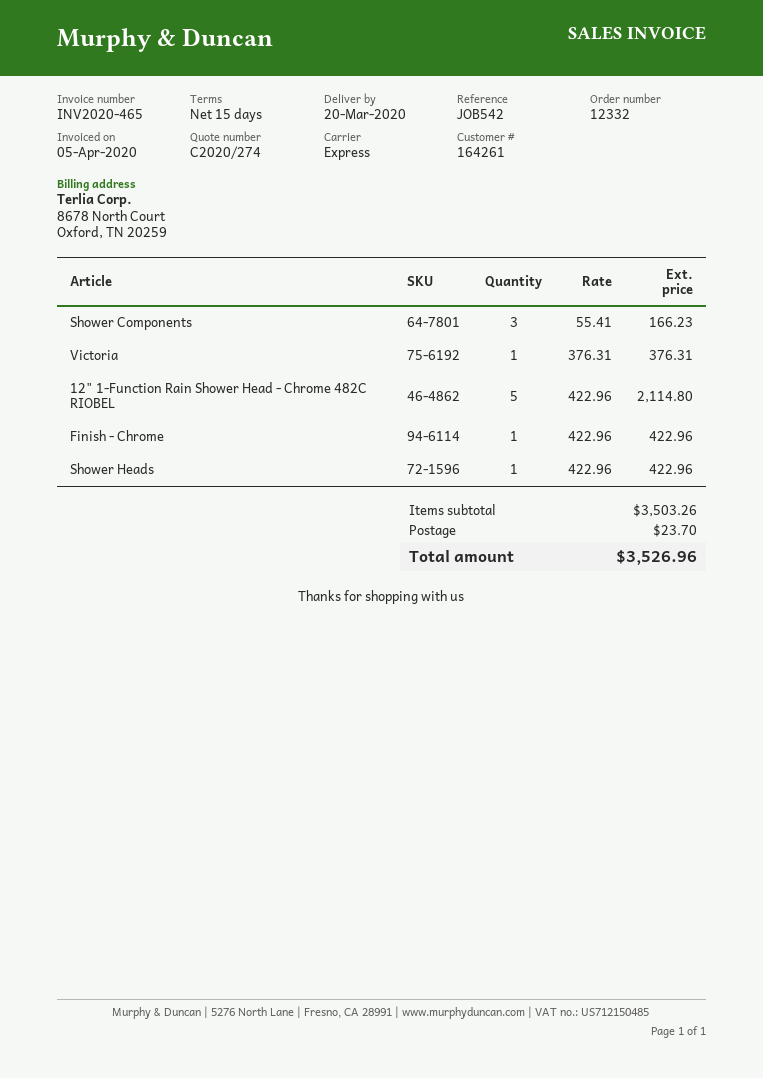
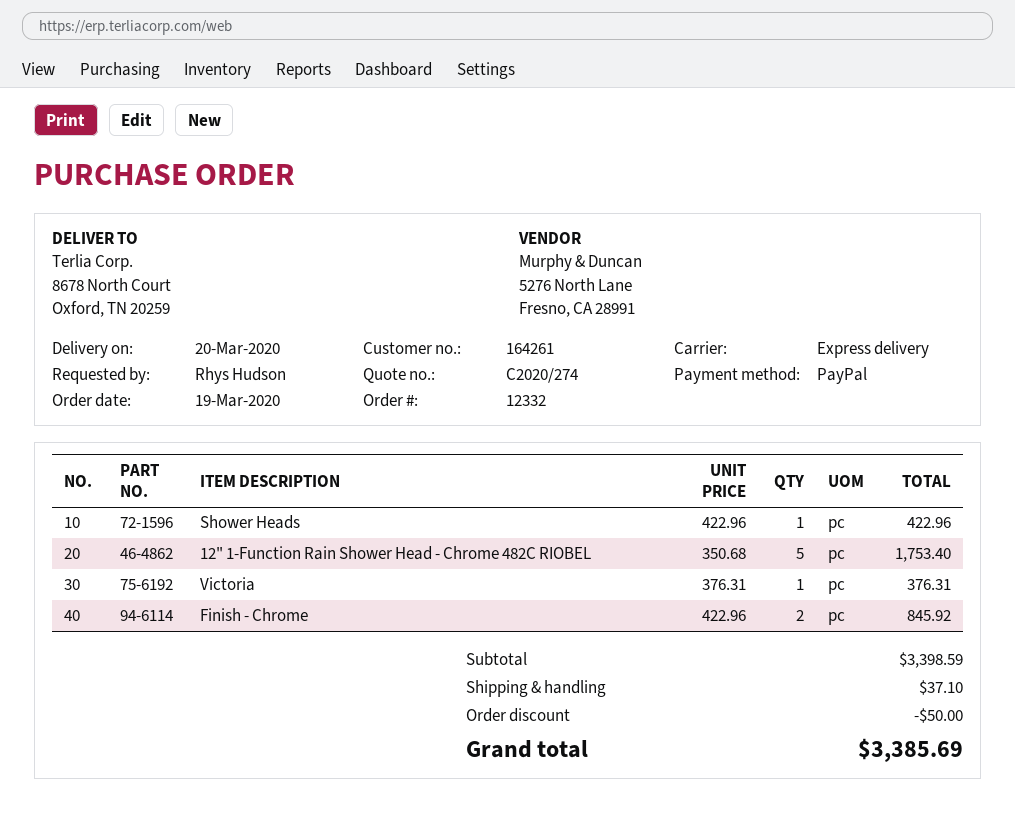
Shower Components: 3 x 55.41 = 166.23 -> none
12" 1-Function Rain Shower Head - Chrome 482C RIOBEL: 5 x 422.96 = 2114.80 -> 5 x 350.68 = 1753.40
Finish - Chrome: 1 x 422.96 = 422.96 -> 2 x 422.96 = 845.92
subtotal: 3503.26 -> 3398.59
discount: none -> 50.00
shipping: 23.70 -> 37.10
total: 3526.96 -> 3385.69

